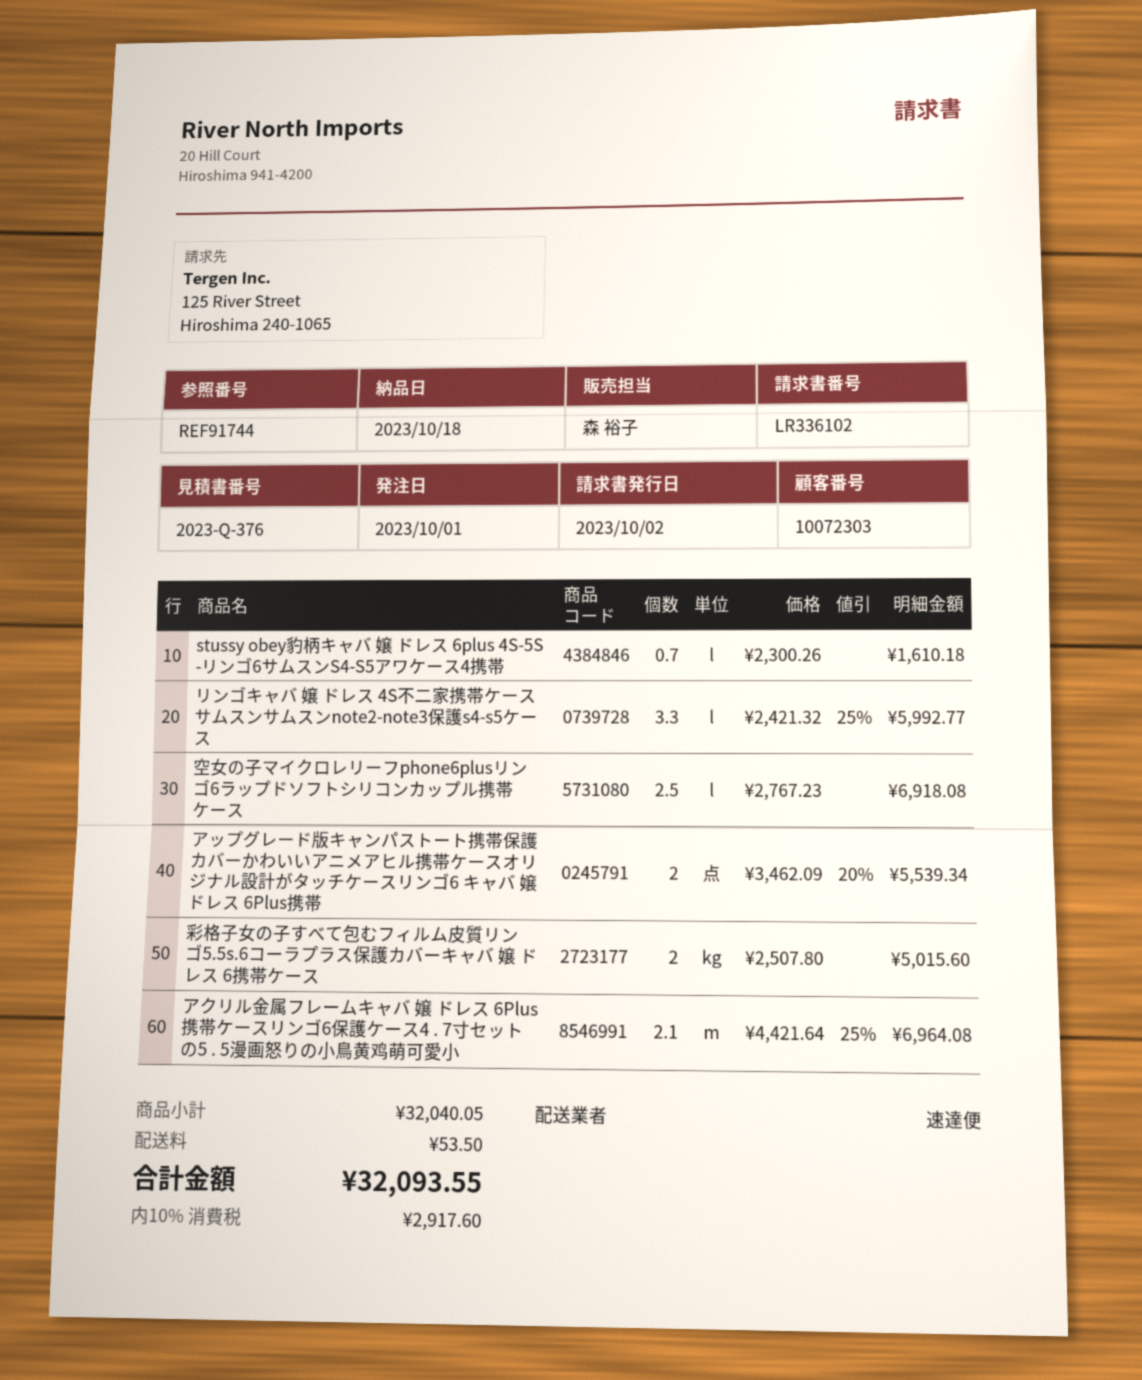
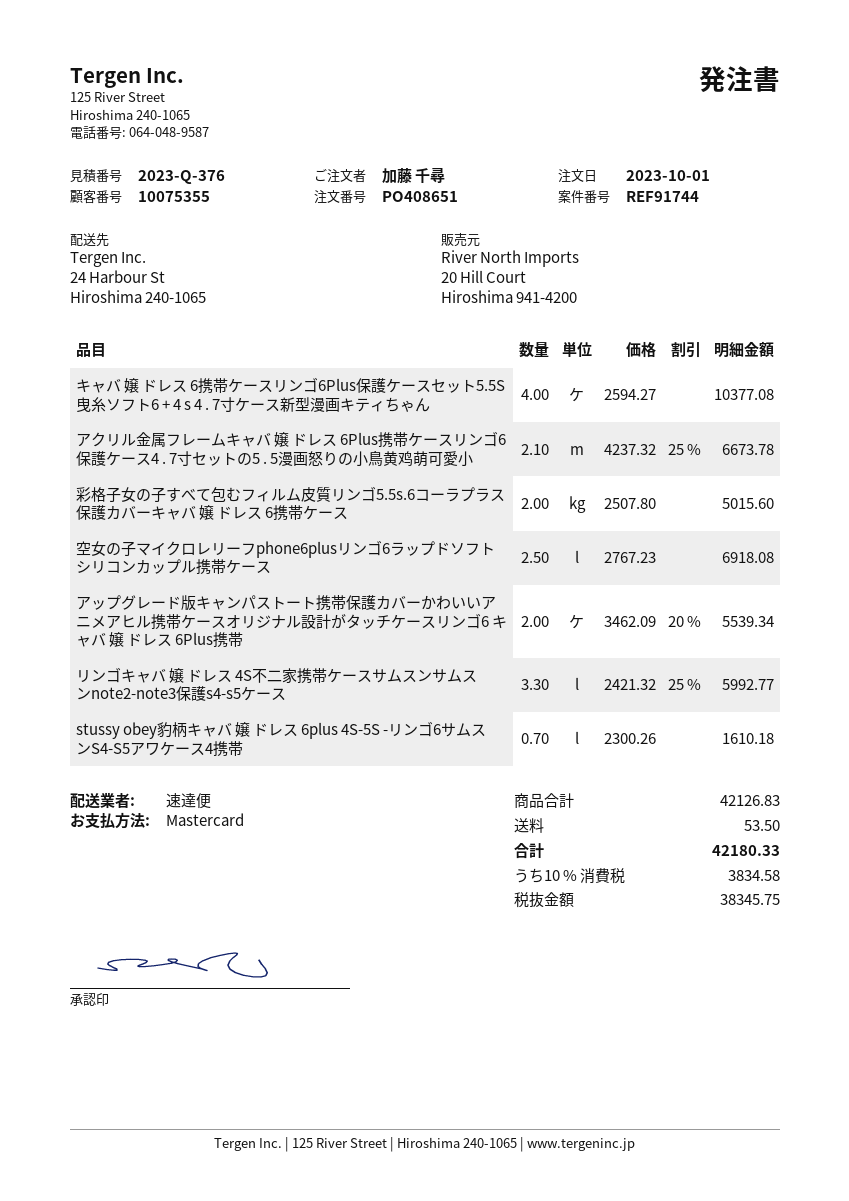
customer number: 10072303 -> 10075355
アクリル金属フレームキャバ 嬢 ドレス 6Plus携帯ケースリンゴ6保護ケース4 . 7寸セットの5 . 5漫画怒りの小鳥黄鸡萌可愛小: 2.1 x 4421.64 - 25% = 6964.08 -> 2.1 x 4237.32 - 25% = 6673.78
キャバ 嬢 ドレス 6携帯ケースリンゴ6Plus保護ケースセット5.5S曳糸ソフト6 + 4 s 4 . 7寸ケース新型漫画キティちゃん: none -> 4 x 2594.27 = 10377.08
subtotal: 32040.05 -> 42126.83
tax: 10% = 2917.60 -> 10% = 3834.58
total: 32093.55 -> 42180.33

